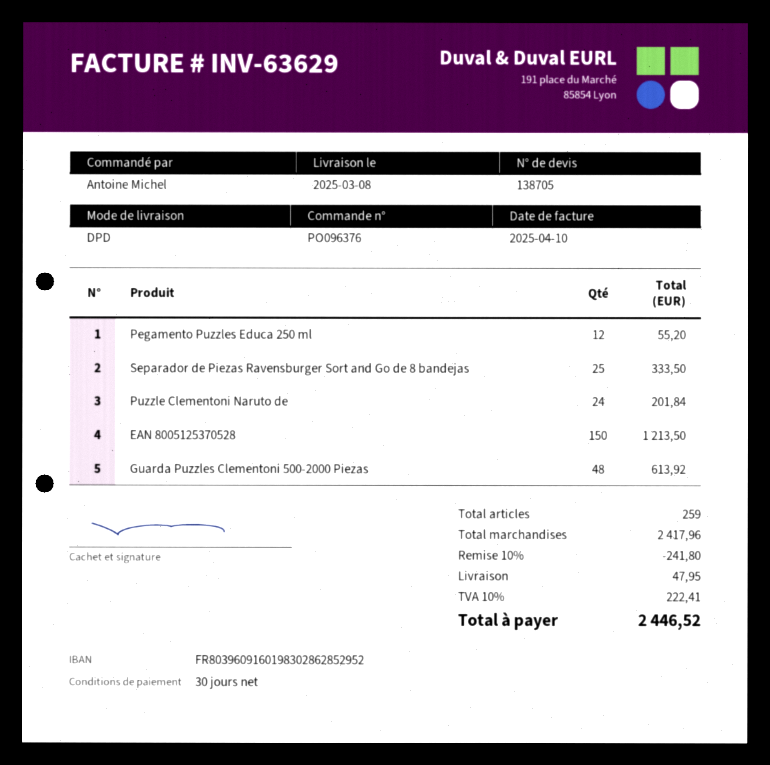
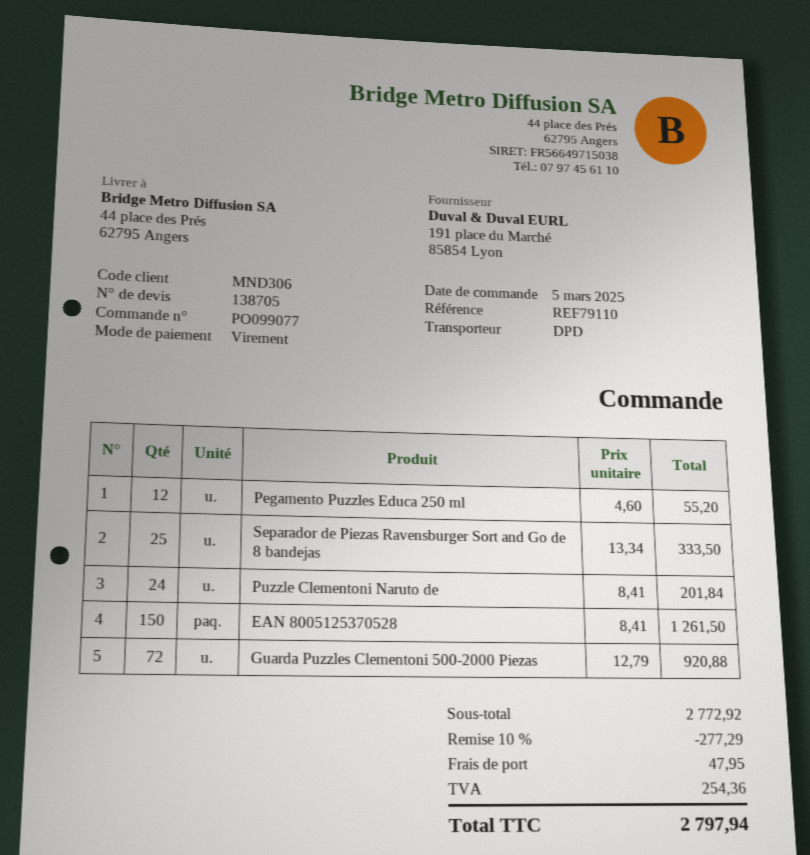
order number: PO096376 -> PO099077
EAN 8005125370528: 150 for 1213.50 -> 150 for 1261.50
Guarda Puzzles Clementoni 500-2000 Piezas: 48 for 613.92 -> 72 for 920.88
subtotal: 2417.96 -> 2772.92
discount: 10% = 241.80 -> 10% = 277.29
tax: 222.41 -> 254.36
total: 2446.52 -> 2797.94

